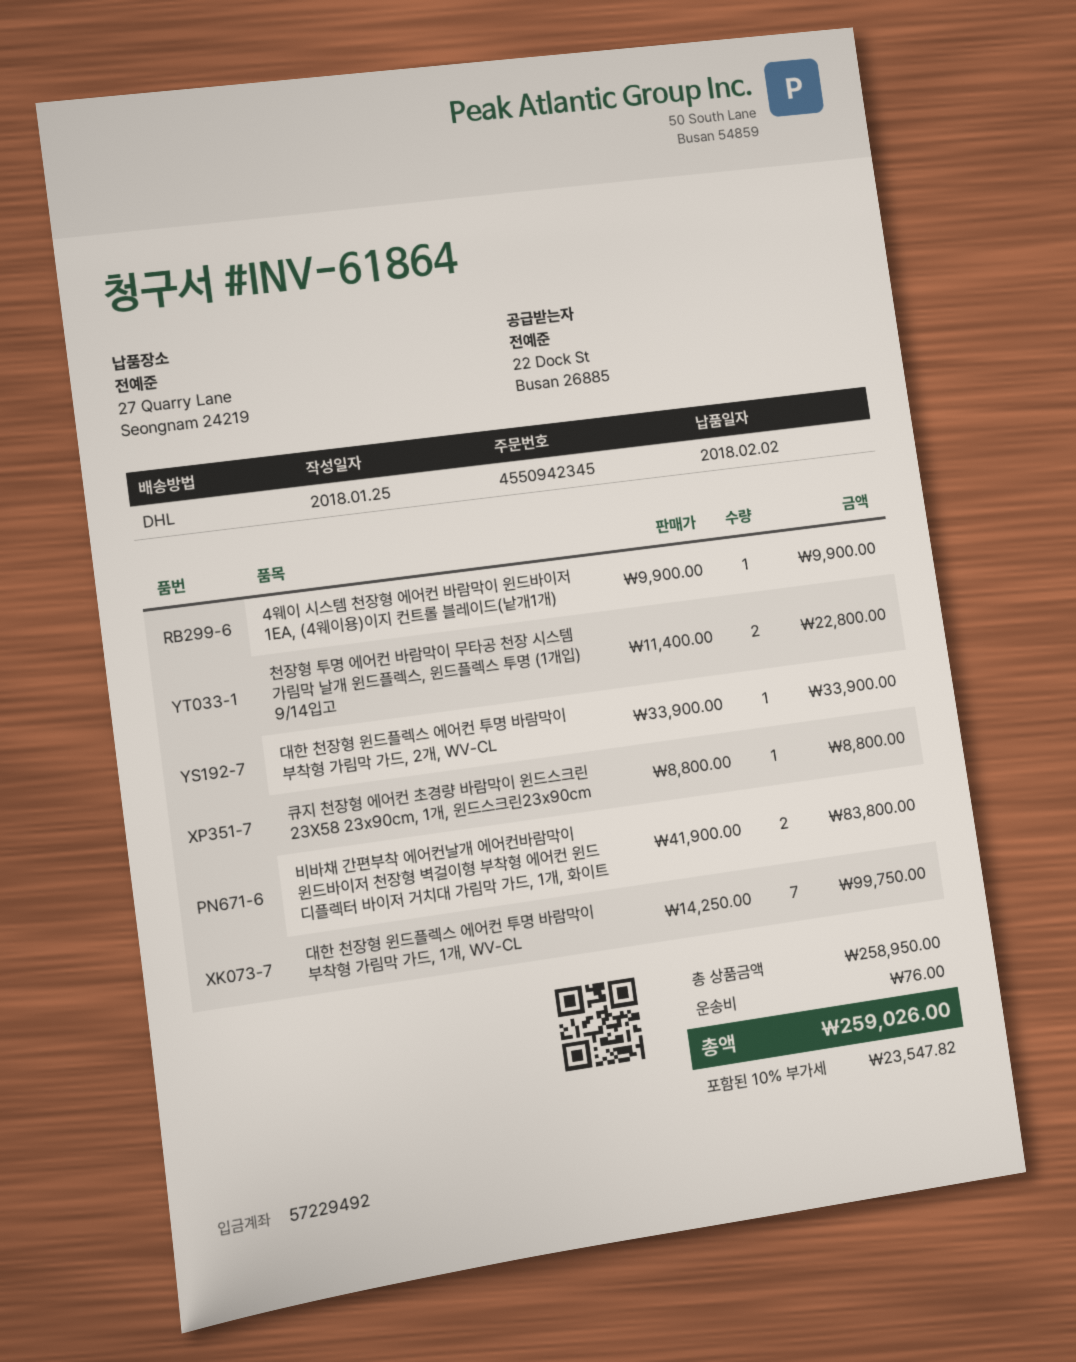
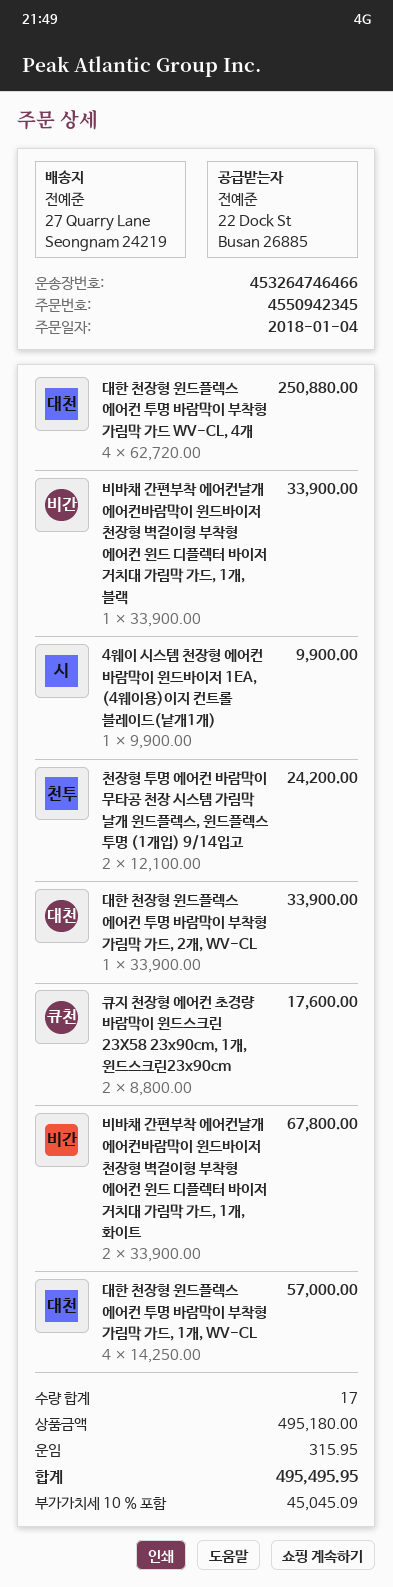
천장형 투명 에어컨 바람막이 무타공 천장 시스템 가림막 날개 윈드플렉스, 윈드플렉스 투명 (1개입) 9/14입고: 2 x 11400.00 = 22800.00 -> 2 x 12100.00 = 24200.00
큐지 천장형 에어컨 초경량 바람막이 윈드스크린 23X58 23x90cm, 1개, 윈드스크린23x90cm: 1 x 8800.00 = 8800.00 -> 2 x 8800.00 = 17600.00
비바채 간편부착 에어컨날개 에어컨바람막이 윈드바이저 천장형 벽걸이형 부착형 에어컨 윈드 디플렉터 바이저 거치대 가림막 가드, 1개, 화이트: 2 x 41900.00 = 83800.00 -> 2 x 33900.00 = 67800.00
대한 천장형 윈드플렉스 에어컨 투명 바람막이 부착형 가림막 가드, 1개, WV-CL: 7 x 14250.00 = 99750.00 -> 4 x 14250.00 = 57000.00
대한 천장형 윈드플렉스 에어컨 투명 바람막이 부착형 가림막 가드 WV-CL, 4개: none -> 4 x 62720.00 = 250880.00
비바채 간편부착 에어컨날개 에어컨바람막이 윈드바이저 천장형 벽걸이형 부착형 에어컨 윈드 디플렉터 바이저 거치대 가림막 가드, 1개, 블랙: none -> 1 x 33900.00 = 33900.00
subtotal: 258950.00 -> 495180.00
shipping: 76.00 -> 315.95
tax: 10% = 23547.82 -> 10% = 45045.09
total: 259026.00 -> 495495.95

